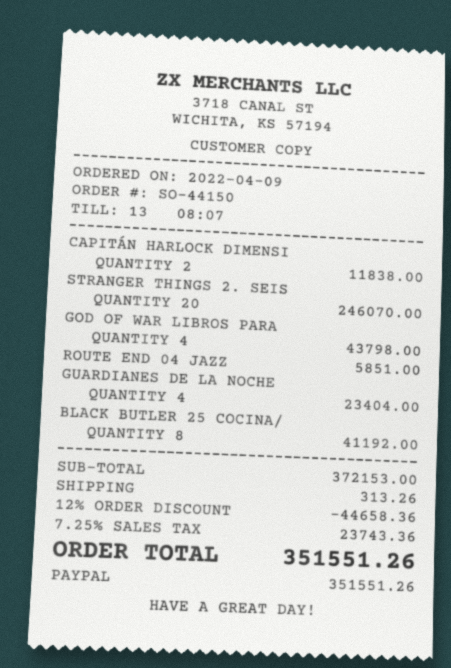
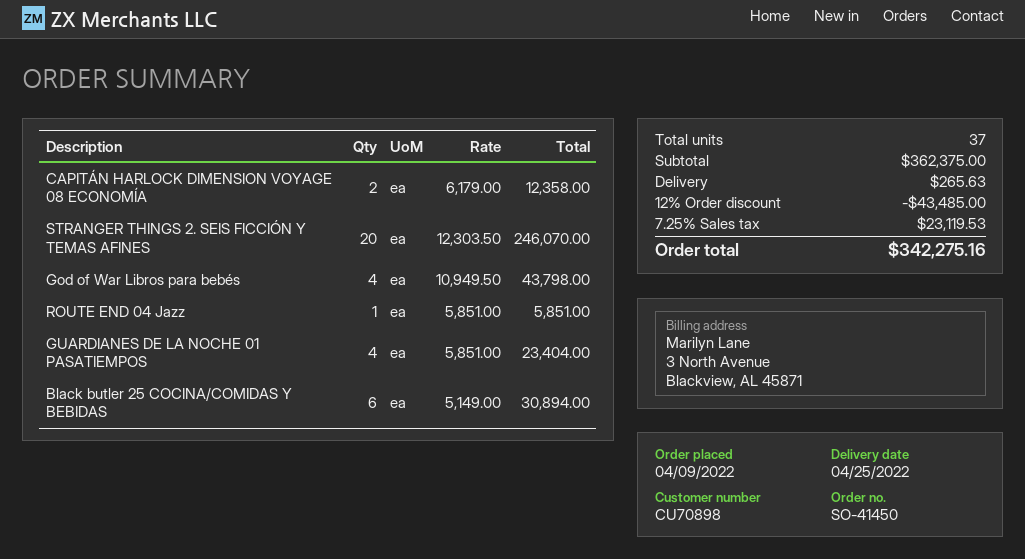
order number: SO-44150 -> SO-41450
CAPITÁN HARLOCK DIMENSI: 2 for 11838.00 -> 2 for 12358.00
BLACK BUTLER 25 COCINA/: 8 for 41192.00 -> 6 for 30894.00
subtotal: 372153.00 -> 362375.00
discount: 12% = 44658.36 -> 12% = 43485.00
shipping: 313.26 -> 265.63
tax: 7.25% = 23743.36 -> 7.25% = 23119.53
total: 351551.26 -> 342275.16

